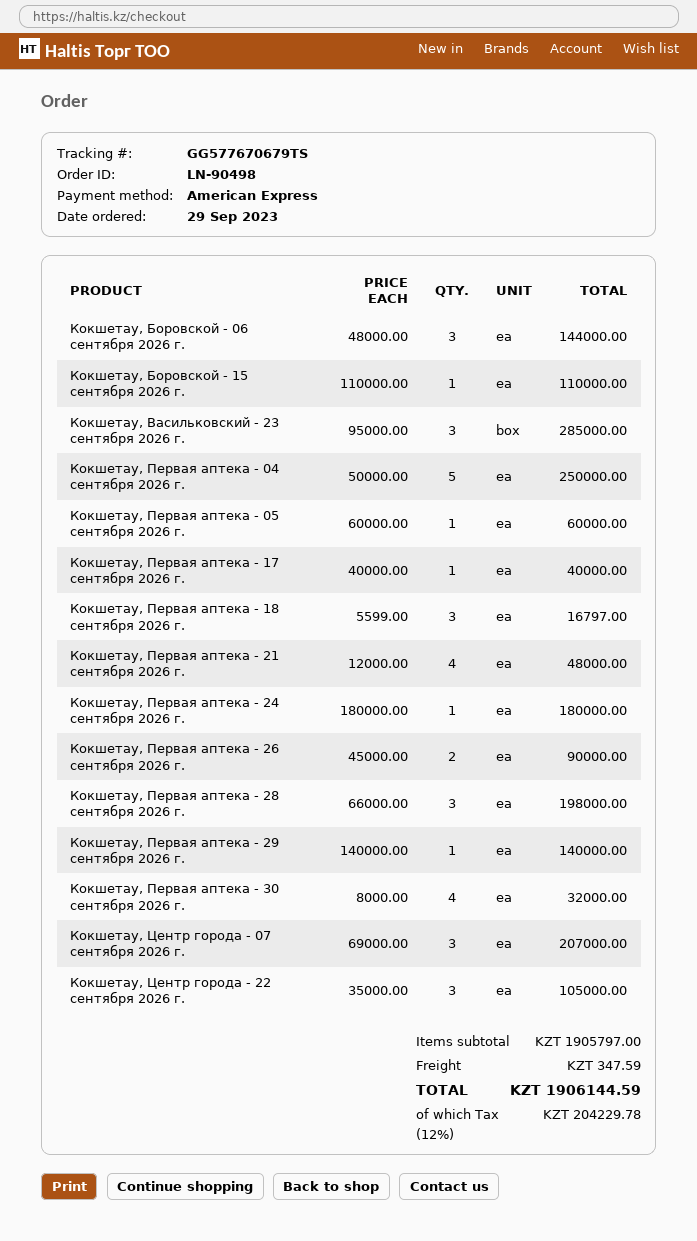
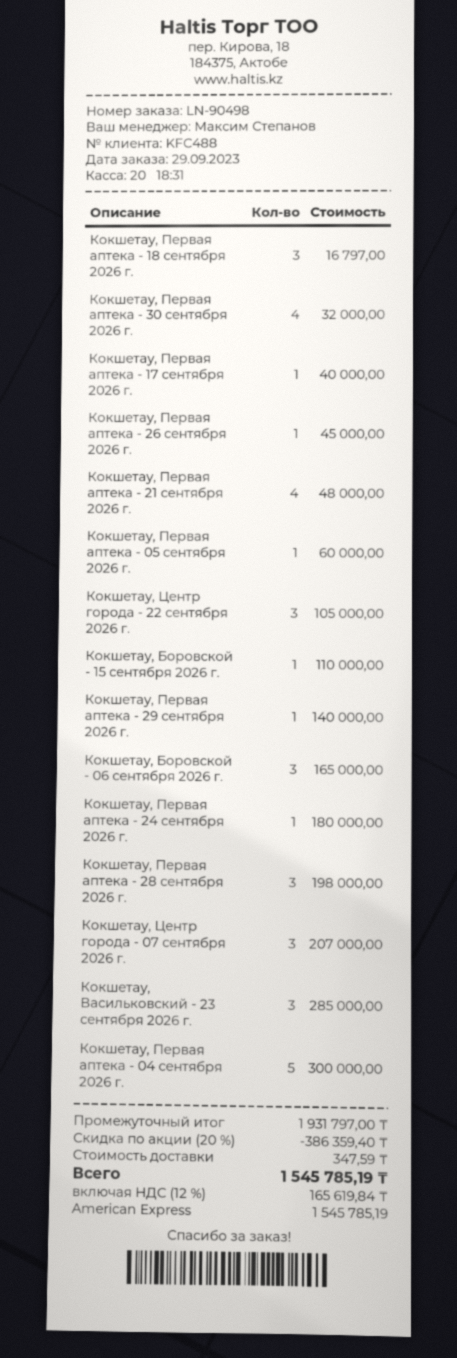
Кокшетау, Боровской - 06 сентября 2026 г.: 3 for 144000.00 -> 3 for 165000.00
Кокшетау, Первая аптека - 04 сентября 2026 г.: 5 for 250000.00 -> 5 for 300000.00
Кокшетау, Первая аптека - 26 сентября 2026 г.: 2 for 90000.00 -> 1 for 45000.00
subtotal: 1905797.00 -> 1931797.00
discount: none -> 20% = 386359.40
tax: 12% = 204229.78 -> 12% = 165619.84
total: 1906144.59 -> 1545785.19

